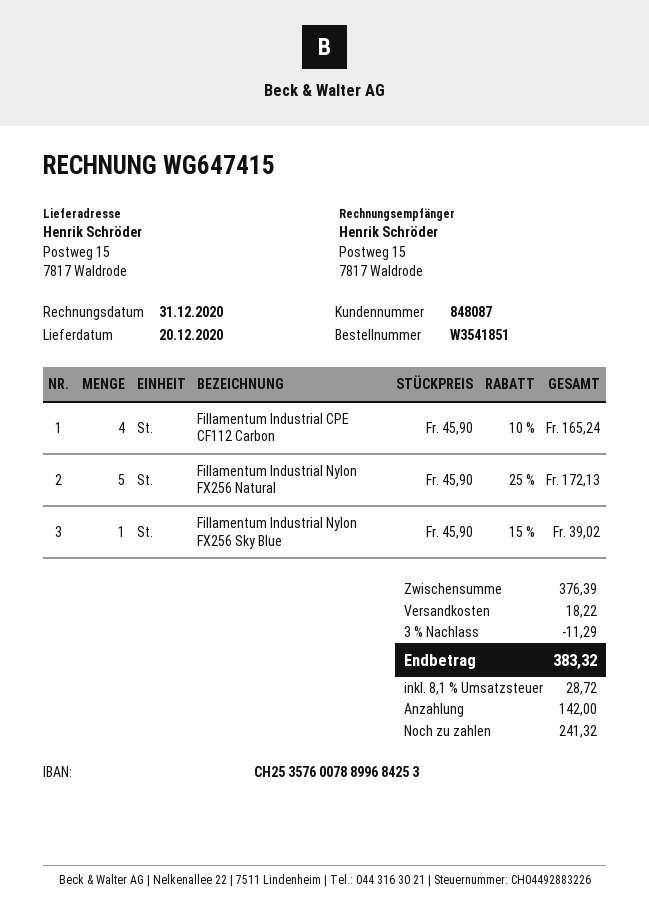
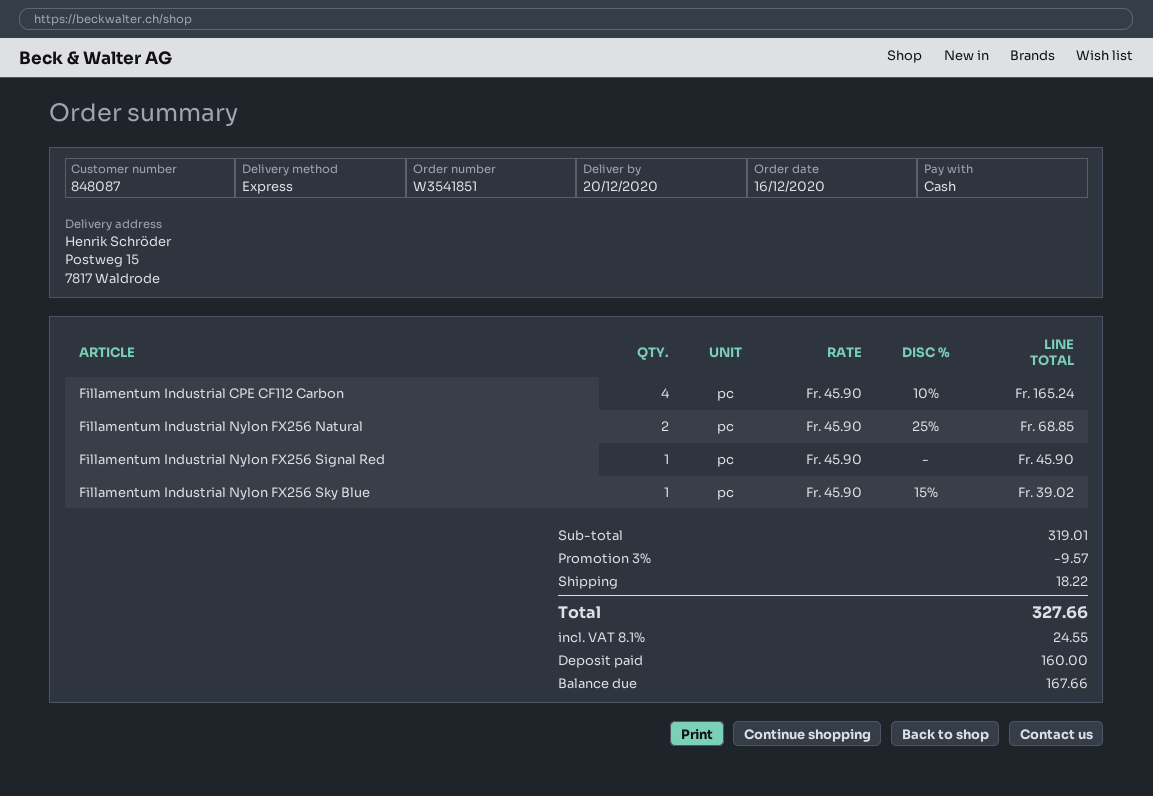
Fillamentum Industrial Nylon FX256 Natural: 5 x 45.90 - 25% = 172.13 -> 2 x 45.90 - 25% = 68.85
Fillamentum Industrial Nylon FX256 Signal Red: none -> 1 x 45.90 = 45.90
subtotal: 376.39 -> 319.01
discount: 3% = 11.29 -> 3% = 9.57
tax: 8.1% = 28.72 -> 8.1% = 24.55
total: 383.32 -> 327.66
deposit: 142.00 -> 160.00
balance: 241.32 -> 167.66

